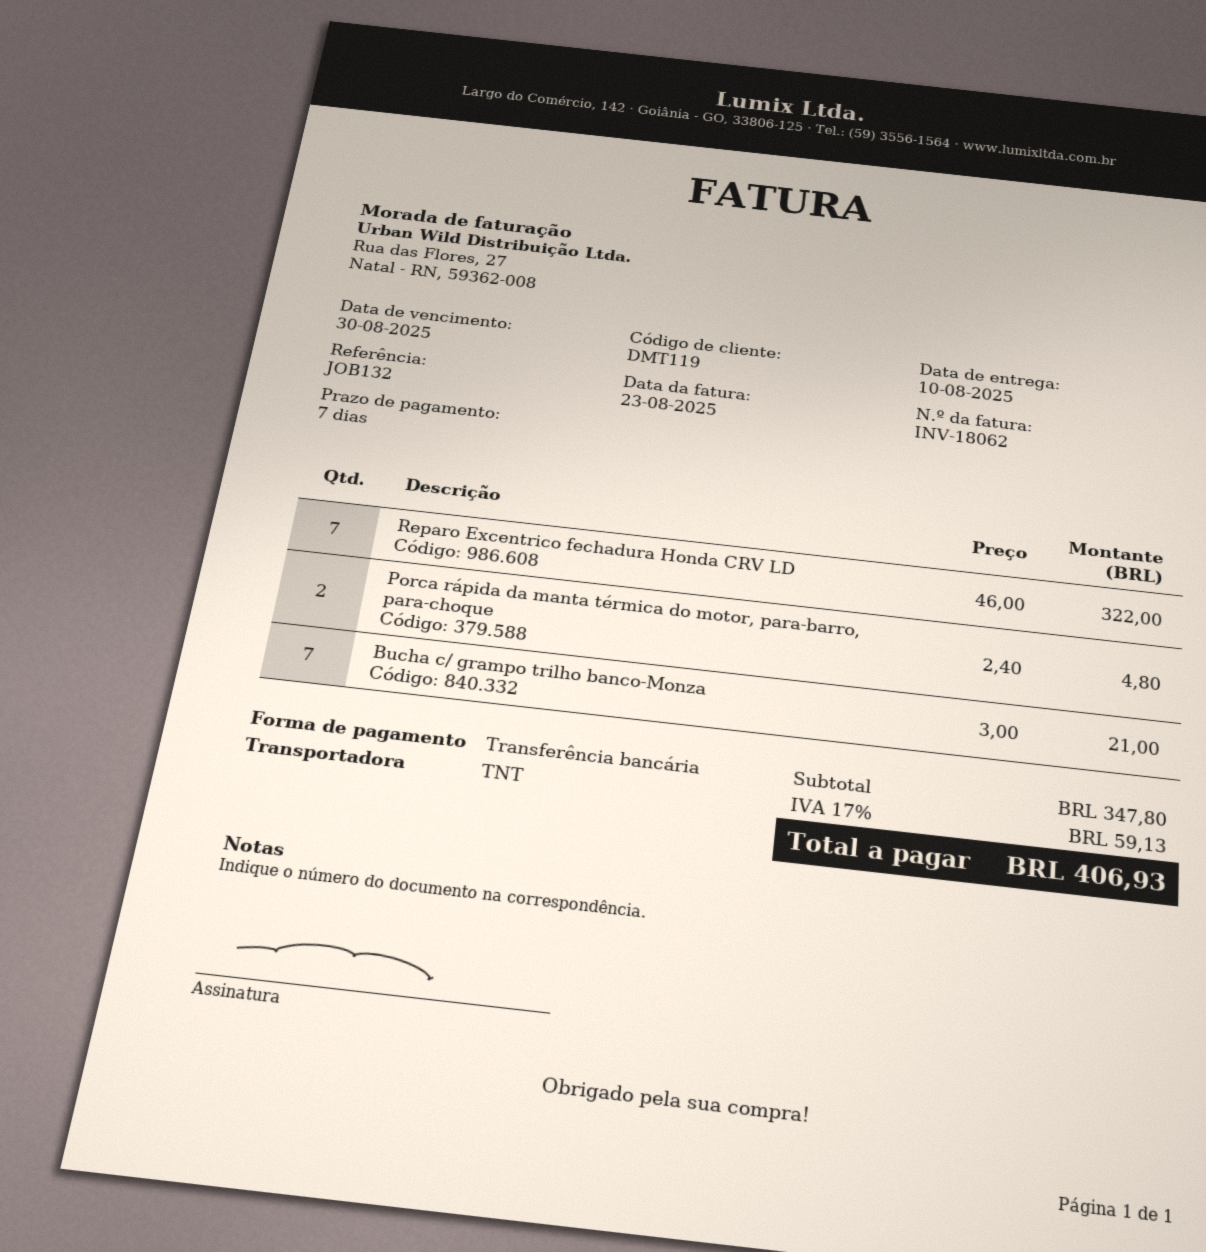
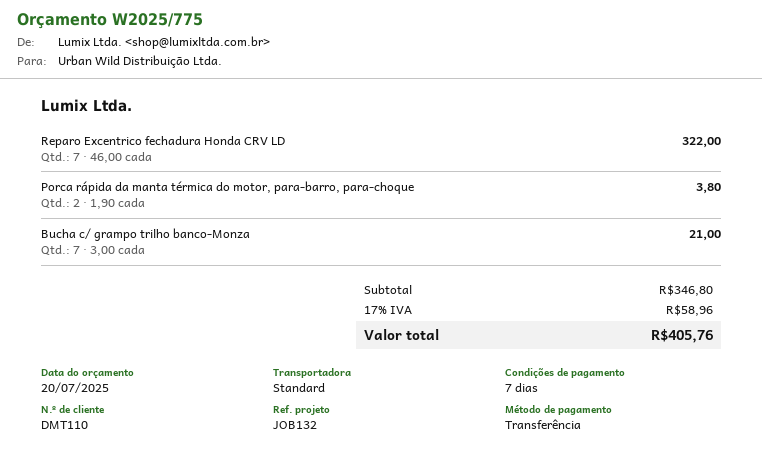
customer number: DMT119 -> DMT110
shipping method: TNT -> standard
Porca rápida da manta térmica do motor, para-barro, para-choque: 2 x 2.40 = 4.80 -> 2 x 1.90 = 3.80
subtotal: 347.80 -> 346.80
tax: 17% = 59.13 -> 17% = 58.96
total: 406.93 -> 405.76

